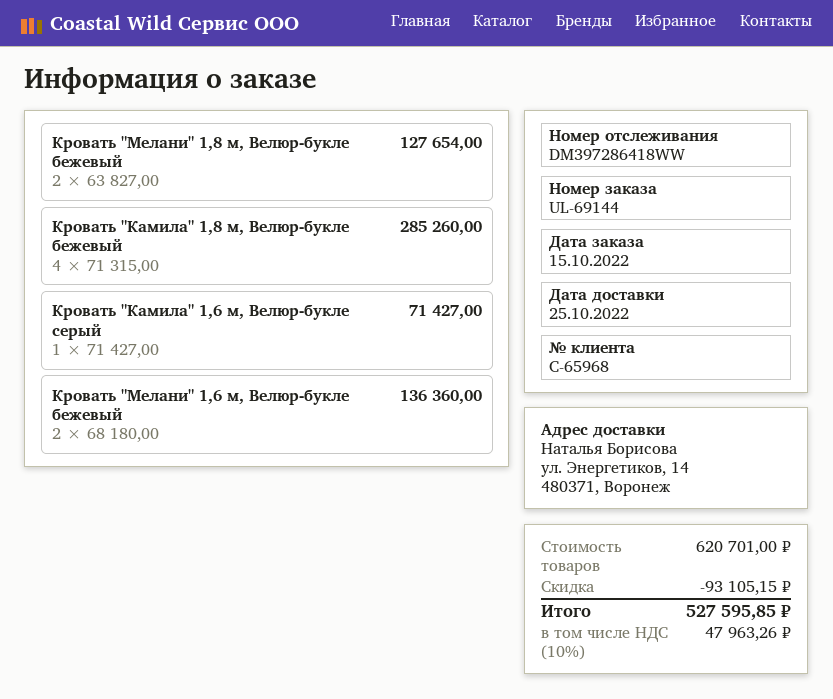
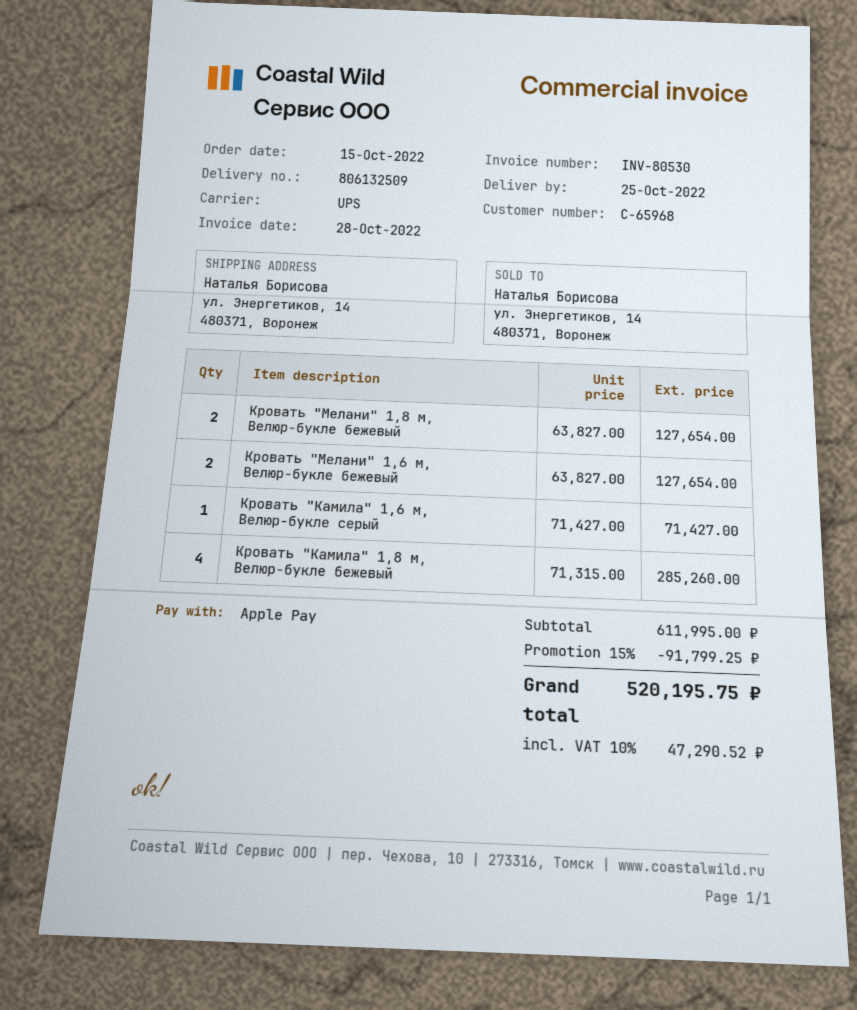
Кровать "Мелани" 1,6 м, Велюр-букле бежевый: 2 x 68180.00 = 136360.00 -> 2 x 63827.00 = 127654.00
subtotal: 620701.00 -> 611995.00
discount: 93105.15 -> 91799.25
tax: 10% = 47963.26 -> 10% = 47290.52
total: 527595.85 -> 520195.75

